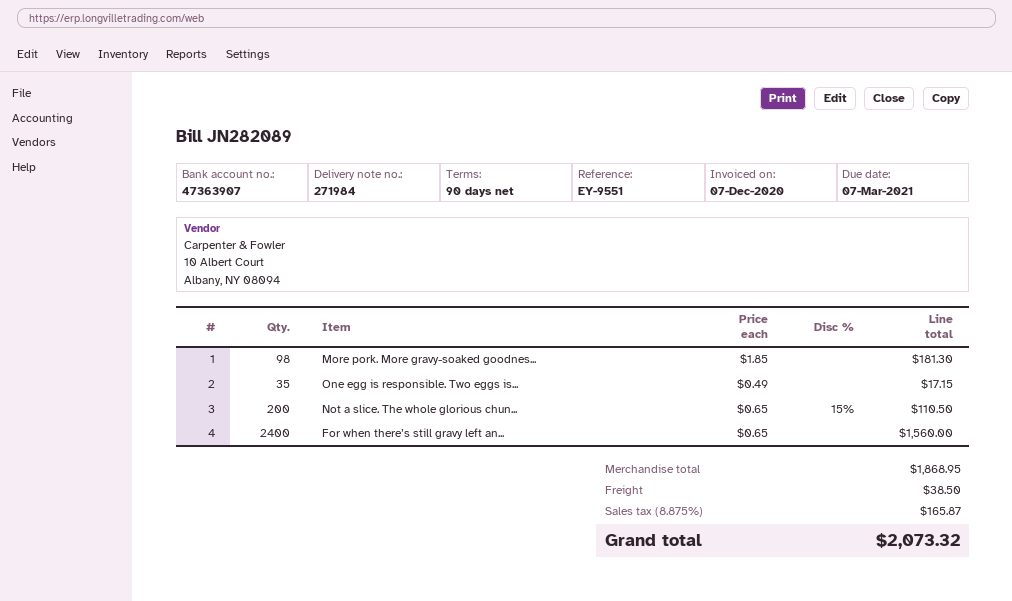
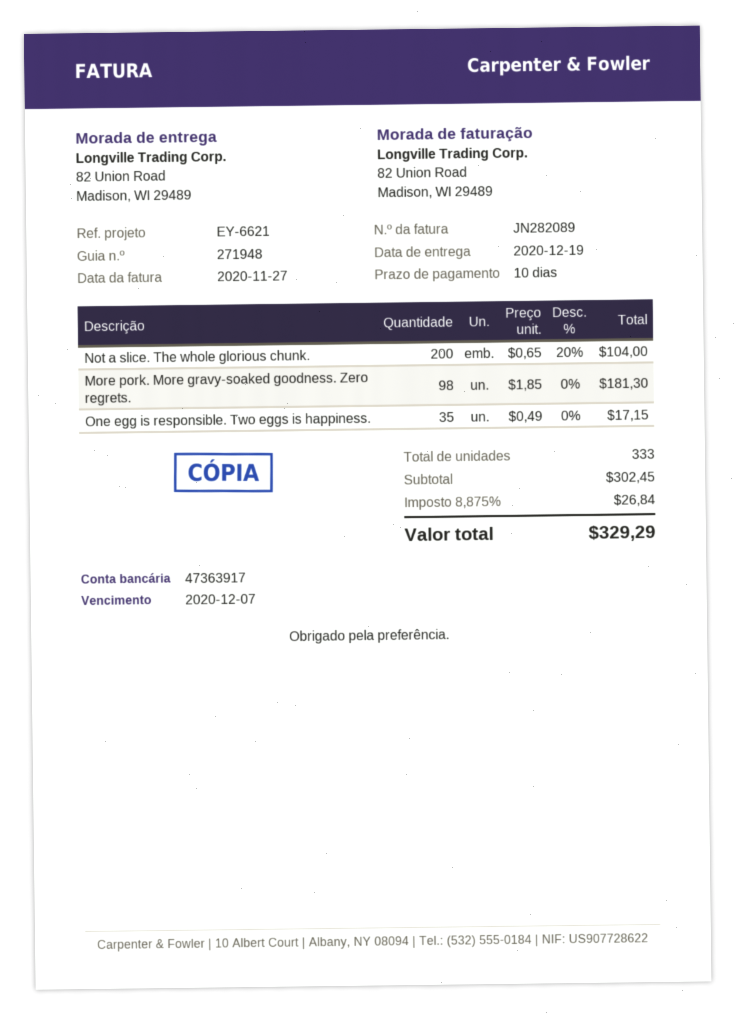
delivery note number: 271984 -> 271948
invoice date: 2020-12-07 -> 2020-11-27
payment terms: 90 days -> 10 days
due date: 2021-03-07 -> 2020-12-07
reference: EY-9551 -> EY-6621
bank account: 47363907 -> 47363917
Not a slice. The whole glorious chun...: 200 x 0.65 - 15% = 110.50 -> 200 x 0.65 - 20% = 104.00
For when there’s still gravy left an...: 2400 x 0.65 = 1560.00 -> none
subtotal: 1868.95 -> 302.45
shipping: 38.50 -> none
tax: 8.875% = 165.87 -> 8.875% = 26.84
total: 2073.32 -> 329.29

